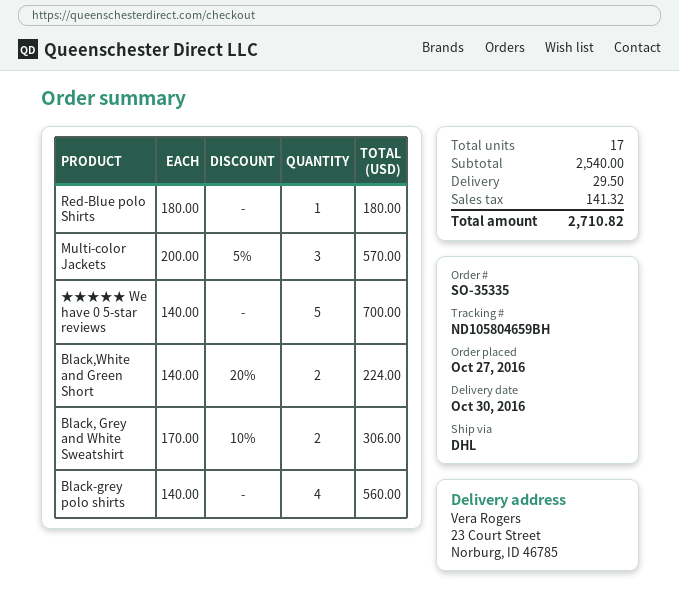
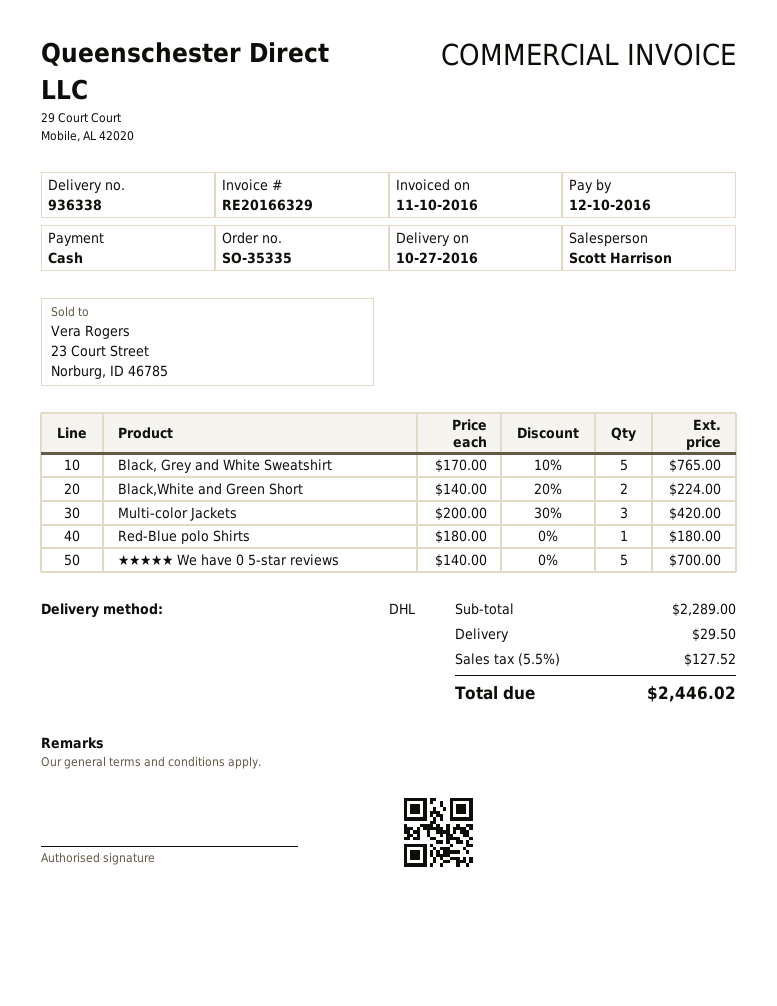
delivery date: 2016-10-30 -> 2016-10-27
Multi-color Jackets: 3 x 200.00 - 5% = 570.00 -> 3 x 200.00 - 30% = 420.00
Black, Grey and White Sweatshirt: 2 x 170.00 - 10% = 306.00 -> 5 x 170.00 - 10% = 765.00
Black-grey polo shirts: 4 x 140.00 = 560.00 -> none
subtotal: 2540.00 -> 2289.00
tax: 141.32 -> 127.52
total: 2710.82 -> 2446.02

